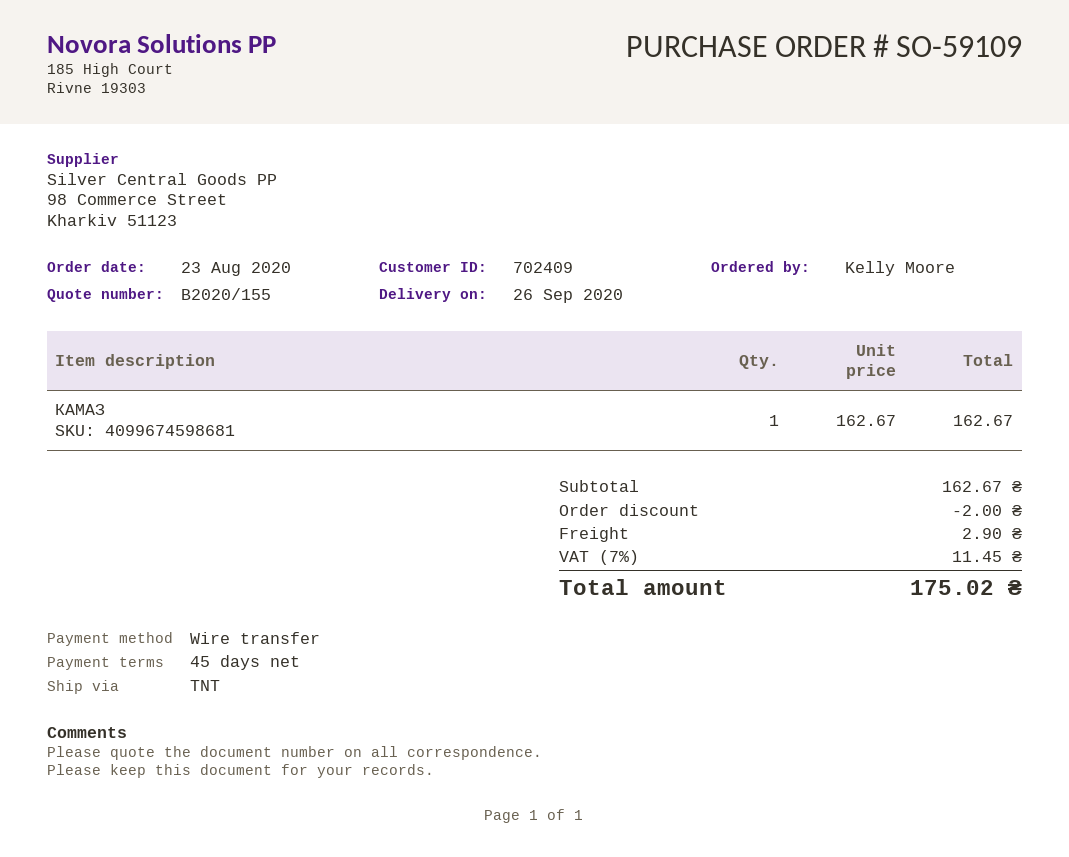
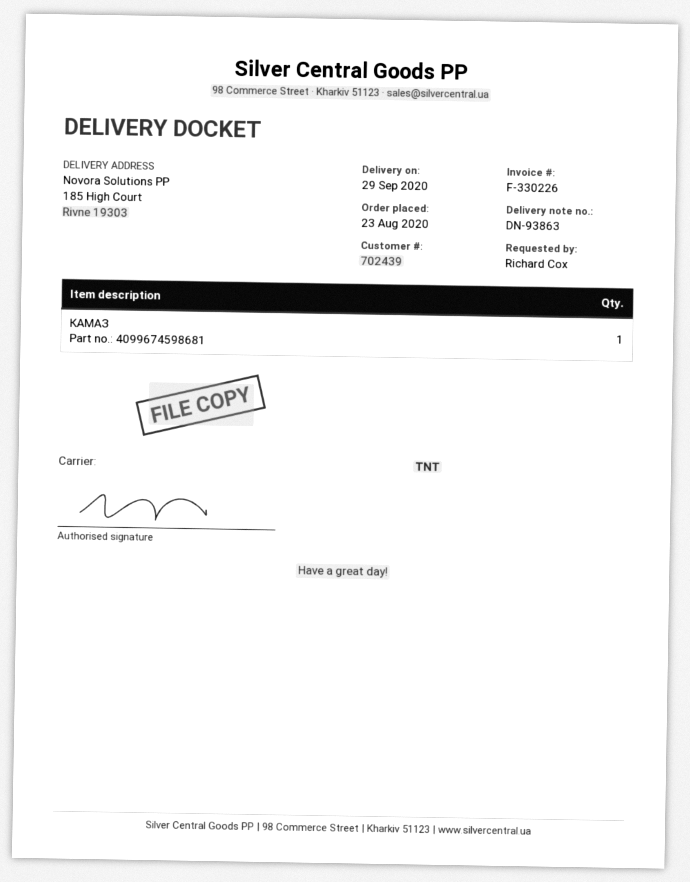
delivery date: 2020-09-26 -> 2020-09-29
customer number: 702409 -> 702439
ordered by: Kelly Moore -> Richard Cox

